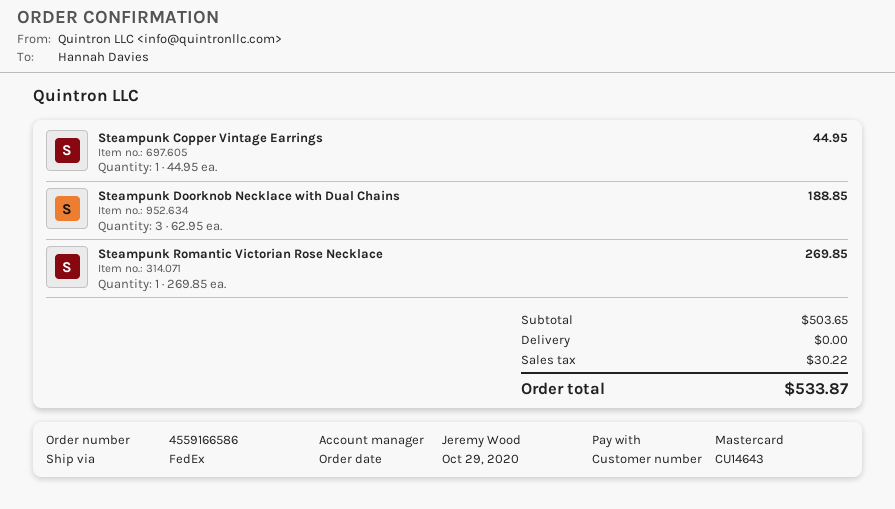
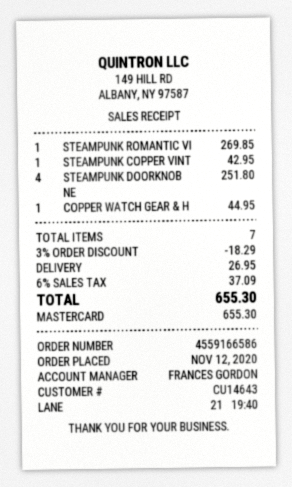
order date: 2020-10-29 -> 2020-11-12
sales rep: Jeremy Wood -> FRANCES GORDON
Steampunk Copper Vintage Earrings: 1 for 44.95 -> 1 for 42.95
Steampunk Doorknob Necklace with Dual Chains: 3 for 188.85 -> 4 for 251.80
COPPER WATCH GEAR & H: none -> 1 for 44.95
discount: none -> 3% = 18.29
shipping: 0.00 -> 26.95
tax: 30.22 -> 37.09
total: 533.87 -> 655.30

